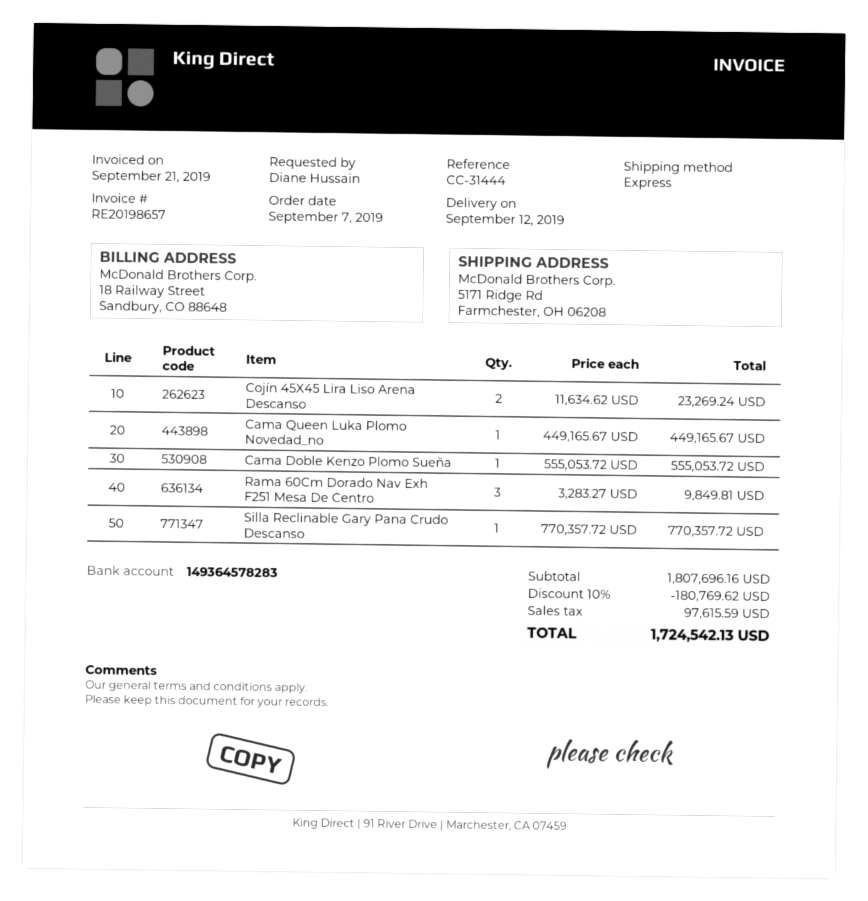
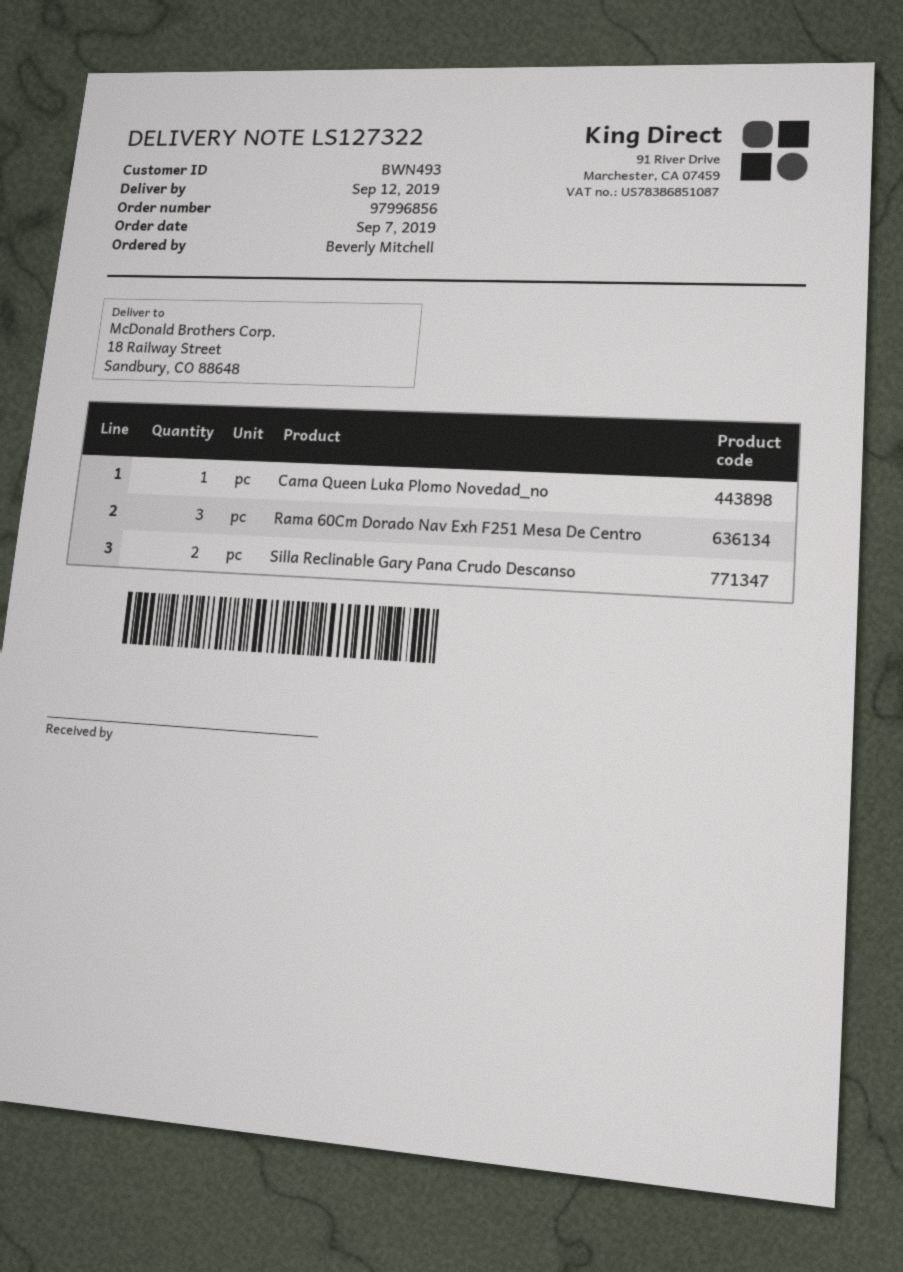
ordered by: Diane Hussain -> Beverly Mitchell
ship to: 5171 Ridge Rd, Farmchester, OH 06208 -> 18 Railway Street, Sandbury, CO 88648
Cojín 45X45 Lira Liso Arena Descanso: 2 -> none
Cama Doble Kenzo Plomo Sueña: 1 -> none
Silla Reclinable Gary Pana Crudo Descanso: 1 -> 2

